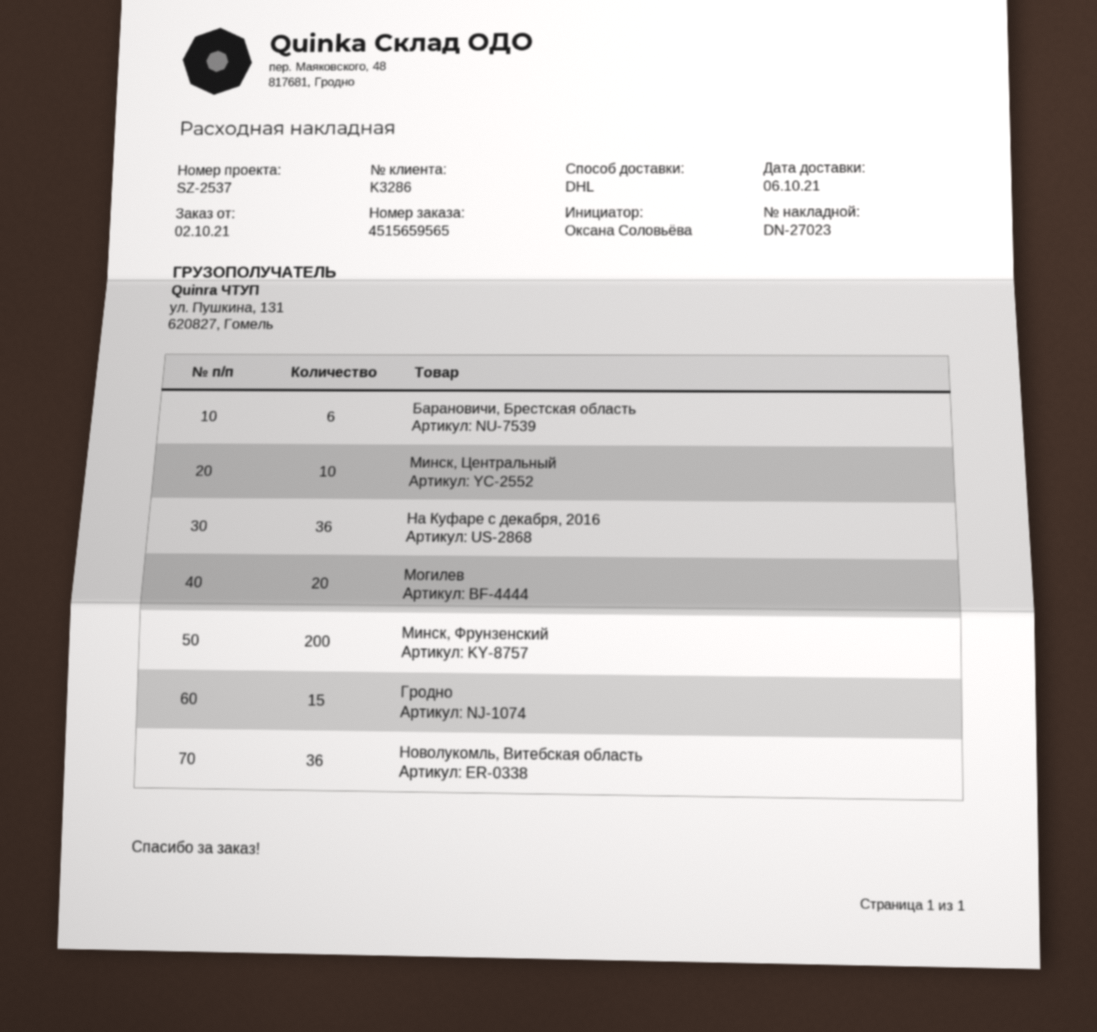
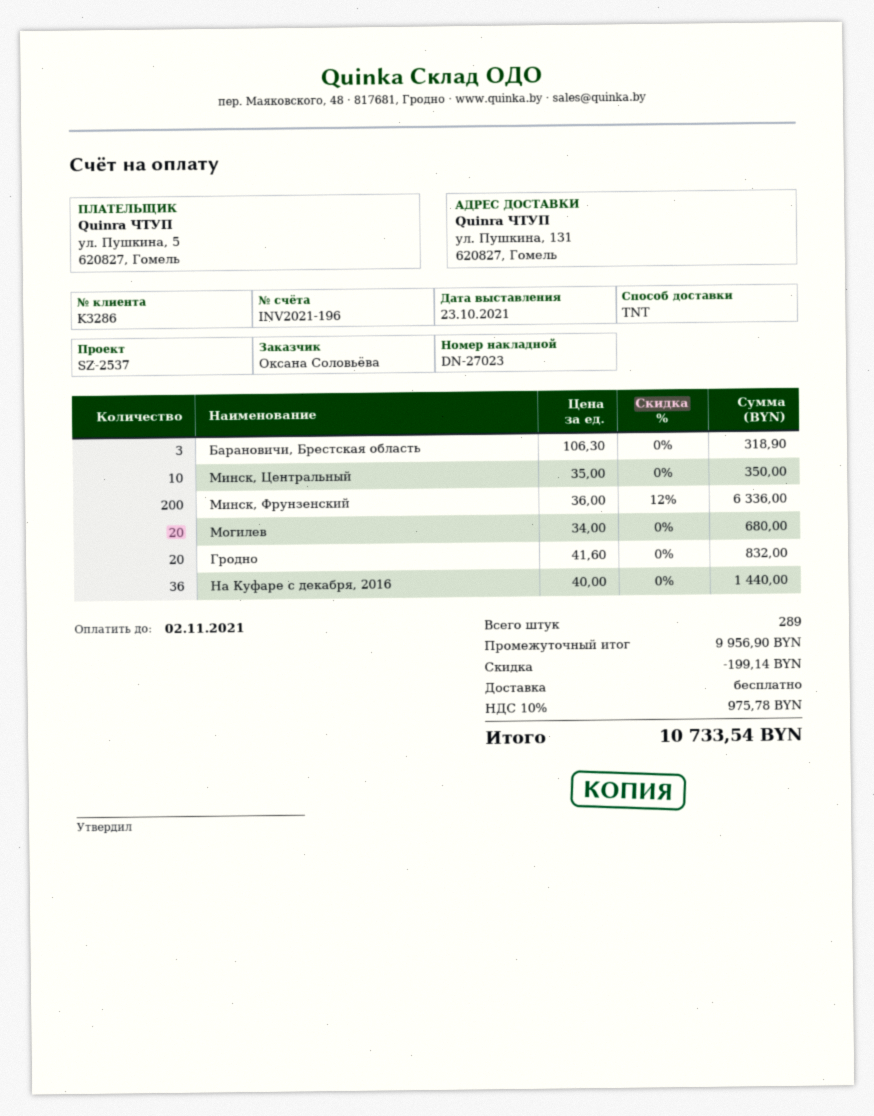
shipping method: DHL -> TNT
Барановичи, Брестская область: 6 -> 3
Гродно: 15 -> 20
Новолукомль, Витебская область: 36 -> none

